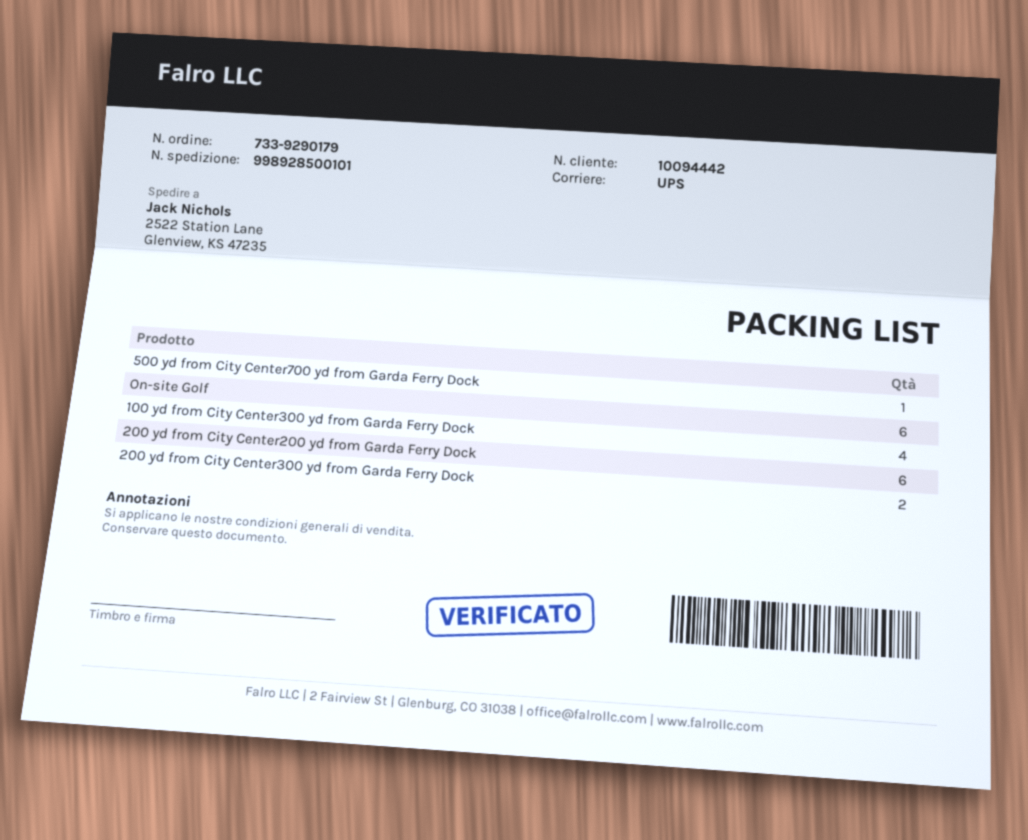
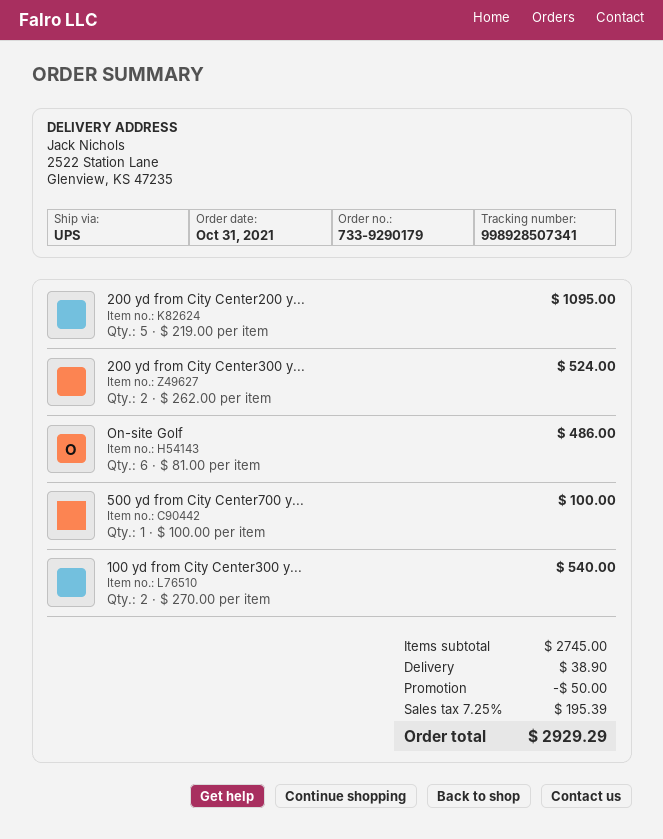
tracking number: 998928500101 -> 998928507341
100 yd from City Center300 yd from Garda Ferry Dock: 4 -> 2
200 yd from City Center200 yd from Garda Ferry Dock: 6 -> 5

